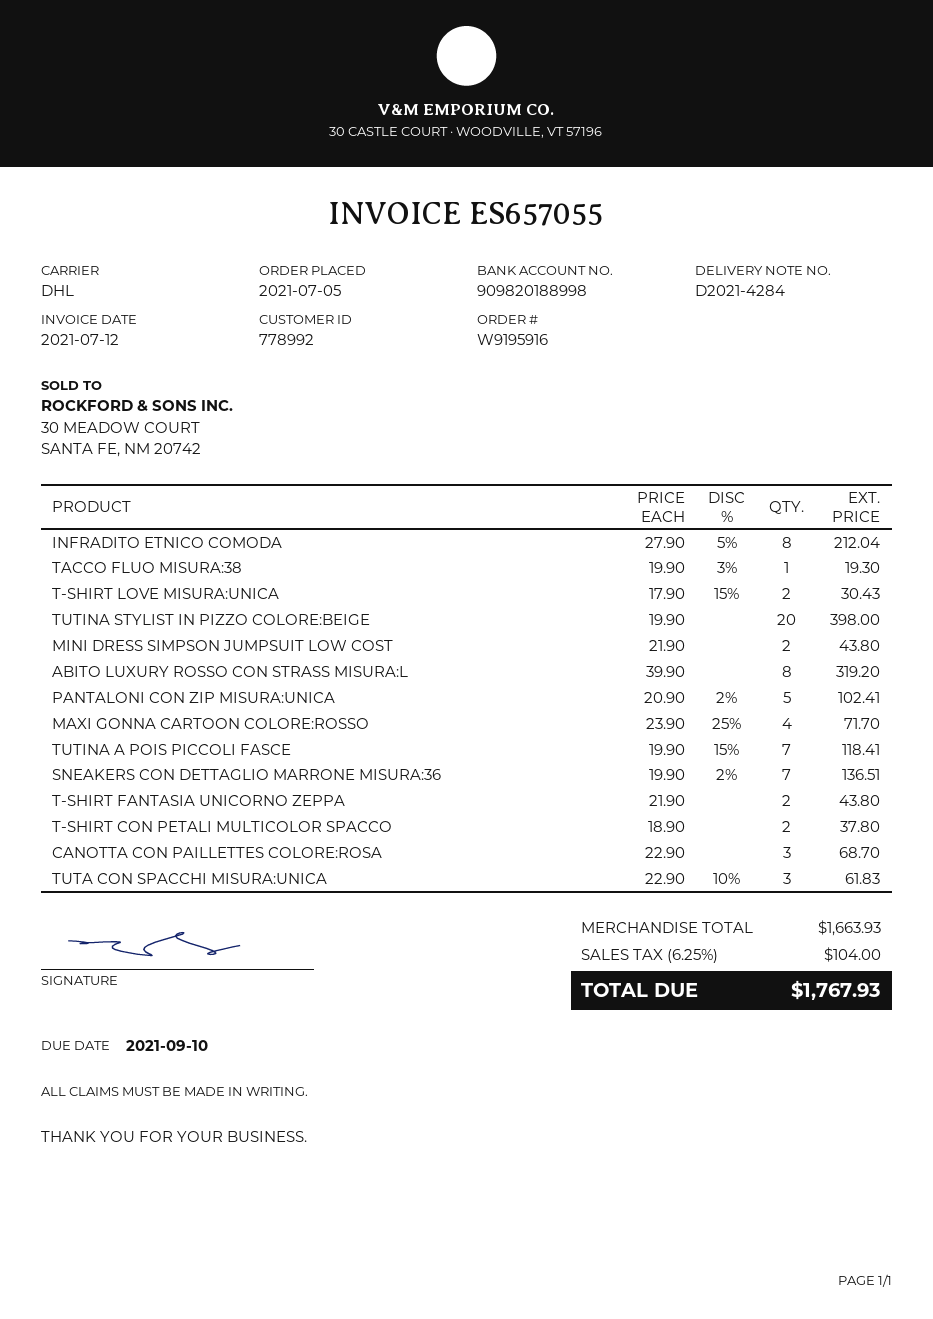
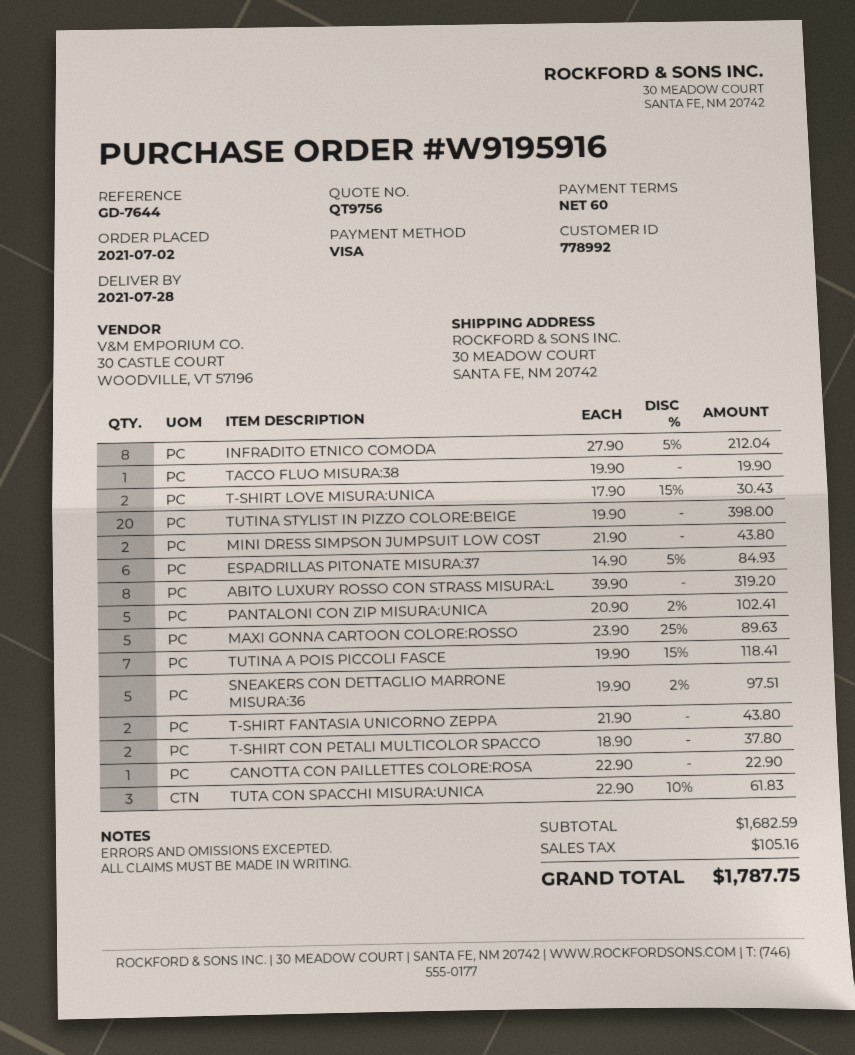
order date: 2021-07-05 -> 2021-07-02
TACCO FLUO MISURA:38: 1 x 19.90 - 3% = 19.30 -> 1 x 19.90 = 19.90
MAXI GONNA CARTOON COLORE:ROSSO: 4 x 23.90 - 25% = 71.70 -> 5 x 23.90 - 25% = 89.63
SNEAKERS CON DETTAGLIO MARRONE MISURA:36: 7 x 19.90 - 2% = 136.51 -> 5 x 19.90 - 2% = 97.51
CANOTTA CON PAILLETTES COLORE:ROSA: 3 x 22.90 = 68.70 -> 1 x 22.90 = 22.90
ESPADRILLAS PITONATE MISURA:37: none -> 6 x 14.90 - 5% = 84.93
subtotal: 1663.93 -> 1682.59
tax: 104.00 -> 105.16
total: 1767.93 -> 1787.75

